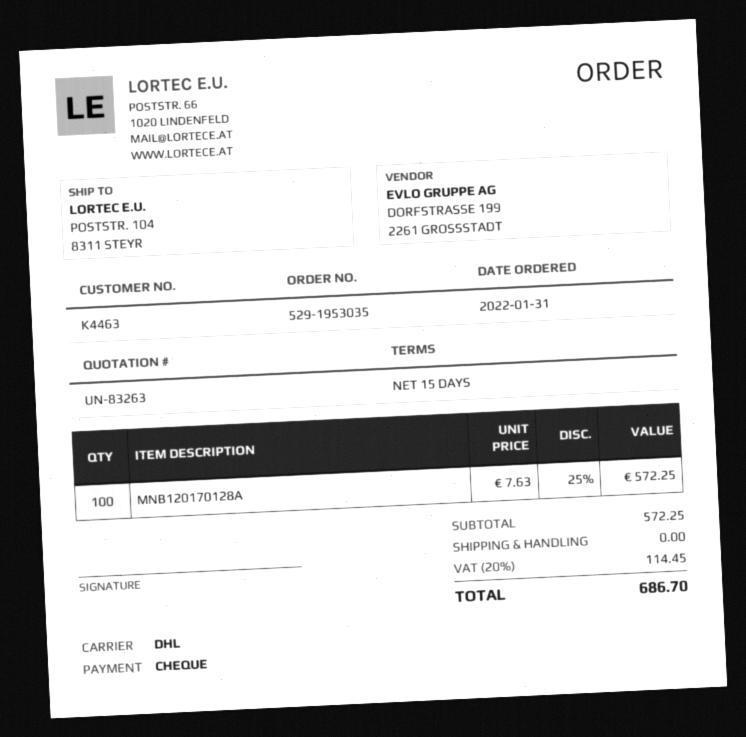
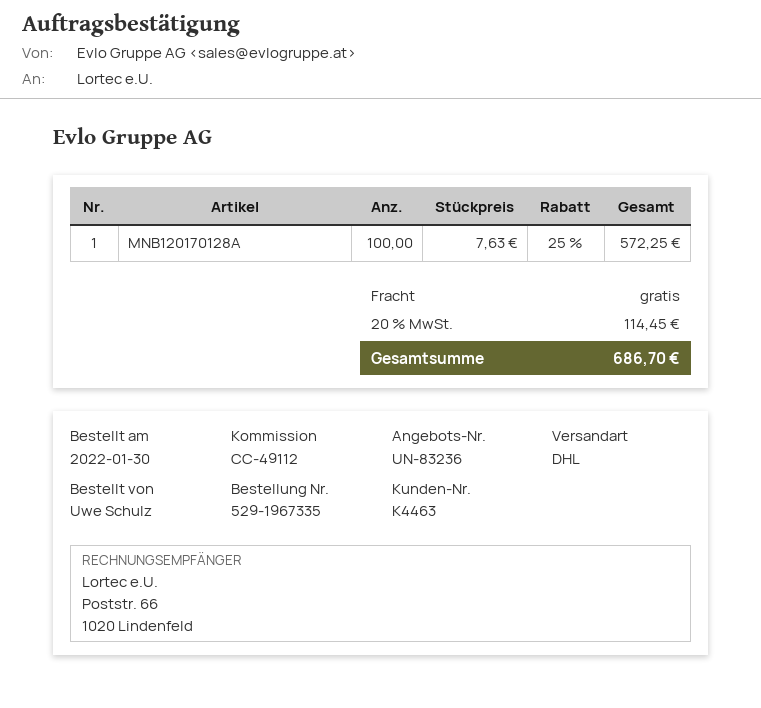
quote number: UN-83263 -> UN-83236
order number: 529-1953035 -> 529-1967335
order date: 2022-01-31 -> 2022-01-30

